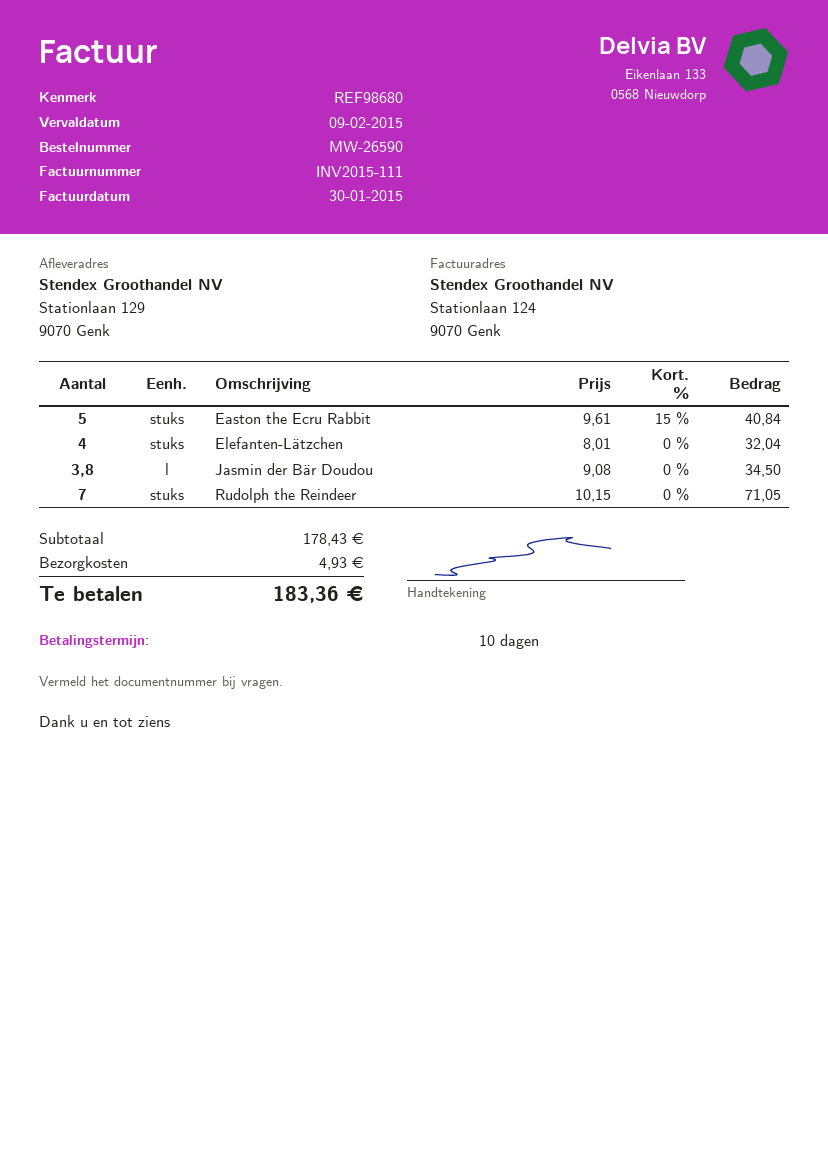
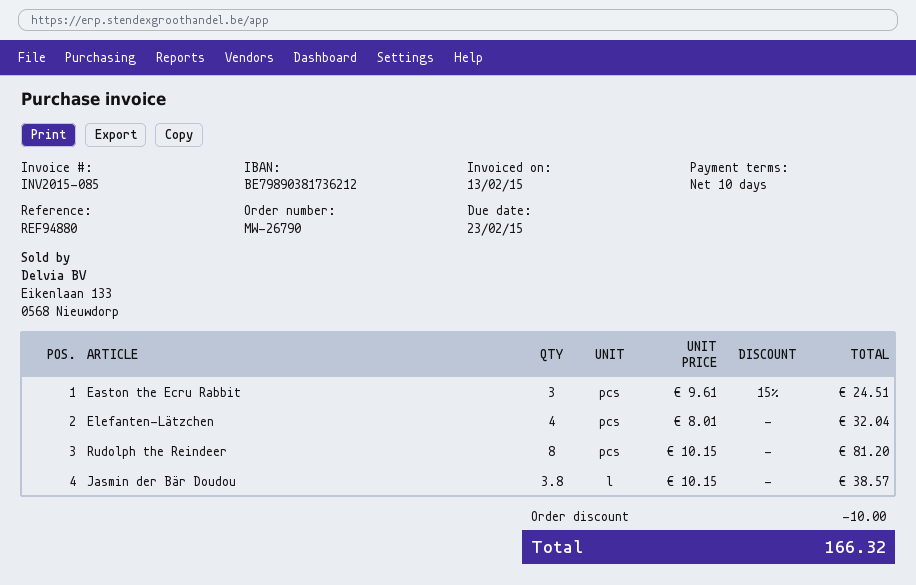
order number: MW-26590 -> MW-26790
invoice number: INV2015-111 -> INV2015-085
invoice date: 2015-01-30 -> 2015-02-13
due date: 2015-02-09 -> 2015-02-23
reference: REF98680 -> REF94880
Easton the Ecru Rabbit: 5 x 9.61 - 15% = 40.84 -> 3 x 9.61 - 15% = 24.51
Jasmin der Bär Doudou: 3.8 x 9.08 = 34.50 -> 3.8 x 10.15 = 38.57
Rudolph the Reindeer: 7 x 10.15 = 71.05 -> 8 x 10.15 = 81.20
discount: none -> 10.00
shipping: 4.93 -> none
total: 183.36 -> 166.32

